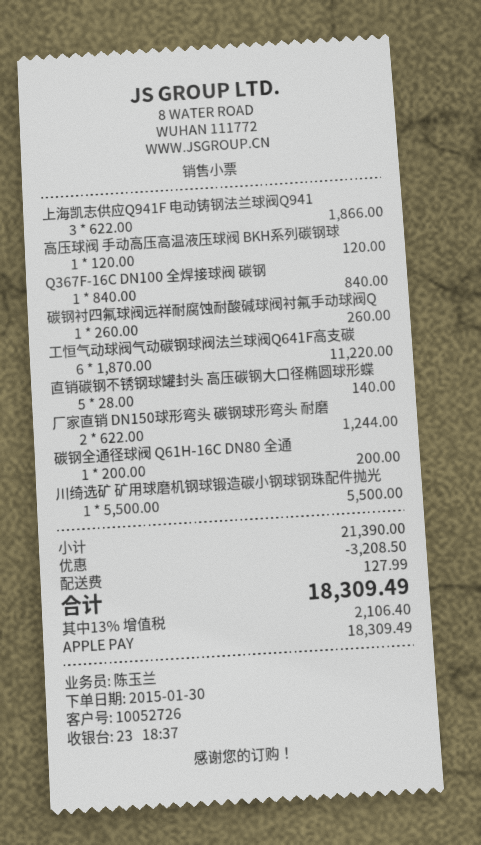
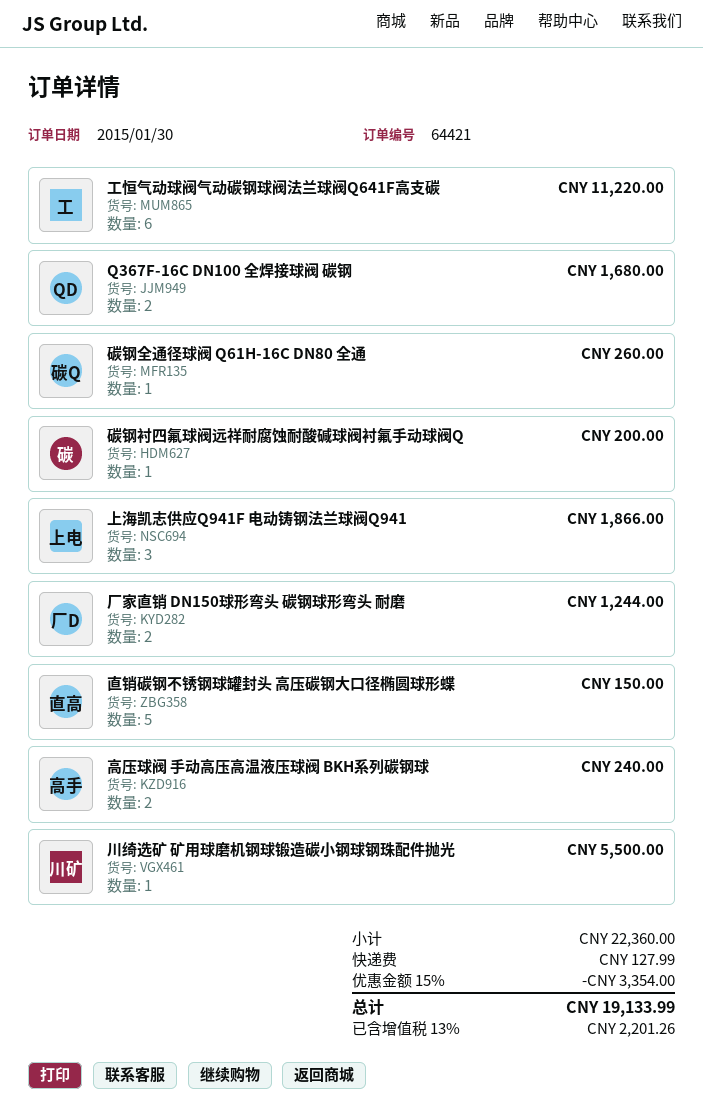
高压球阀 手动高压高温液压球阀 BKH系列碳钢球: 1 for 120.00 -> 2 for 240.00
Q367F-16C DN100 全焊接球阀 碳钢: 1 for 840.00 -> 2 for 1680.00
碳钢衬四氟球阀远祥耐腐蚀耐酸碱球阀衬氟手动球阀Q: 1 for 260.00 -> 1 for 200.00
直销碳钢不锈钢球罐封头 高压碳钢大口径椭圆球形蝶: 5 for 140.00 -> 5 for 150.00
碳钢全通径球阀 Q61H-16C DN80 全通: 1 for 200.00 -> 1 for 260.00
subtotal: 21390.00 -> 22360.00
discount: 3208.50 -> 3354.00
tax: 13% = 2106.40 -> 13% = 2201.26
total: 18309.49 -> 19133.99

